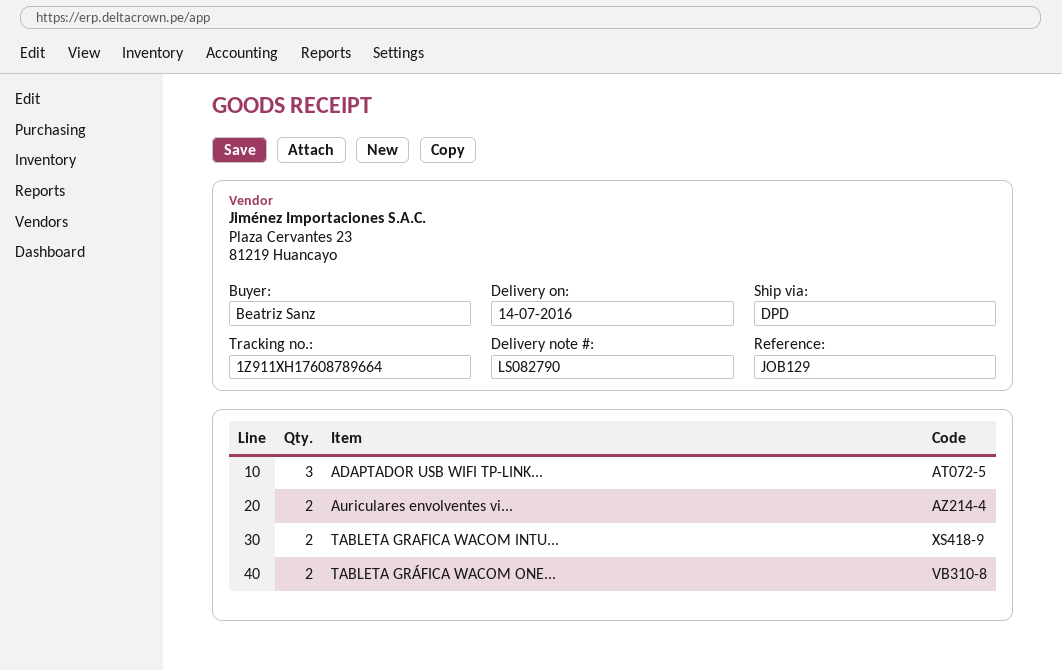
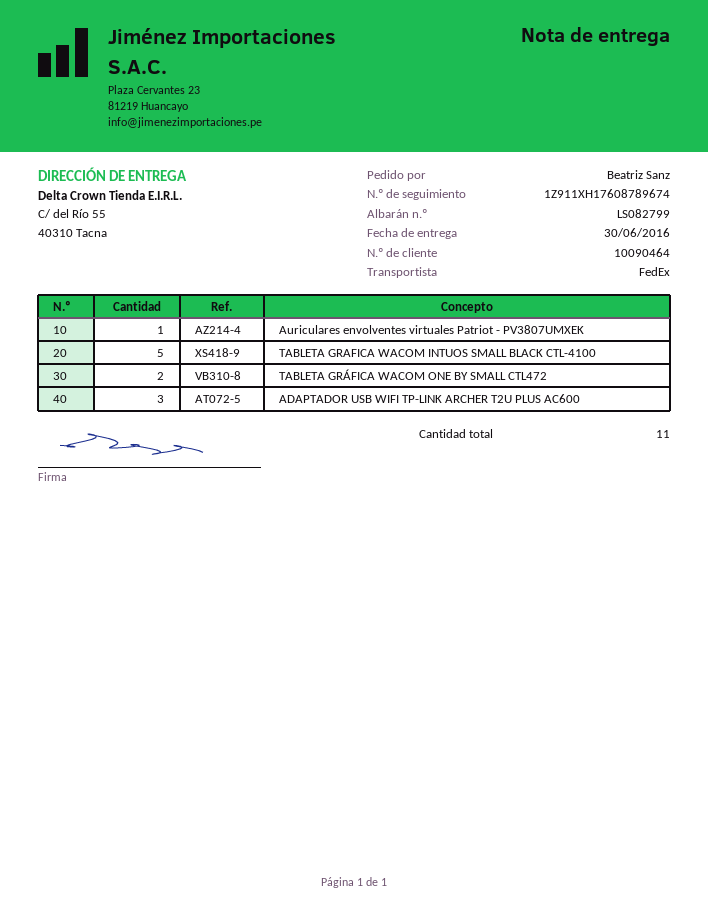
delivery note number: LS082790 -> LS082799
delivery date: 2016-07-14 -> 2016-06-30
shipping method: DPD -> FedEx
tracking number: 1Z911XH17608789664 -> 1Z911XH17608789674
Auriculares envolventes vi...: 2 -> 1
TABLETA GRAFICA WACOM INTU...: 2 -> 5

